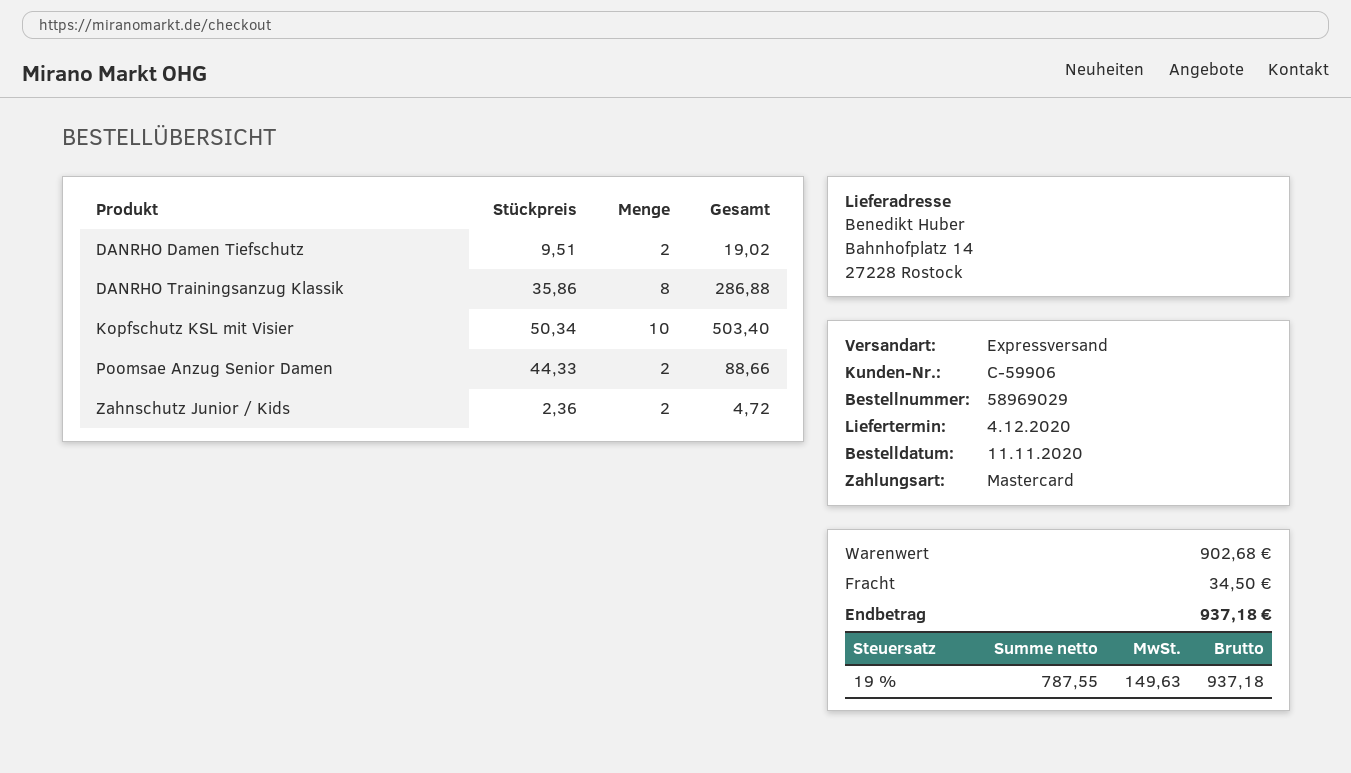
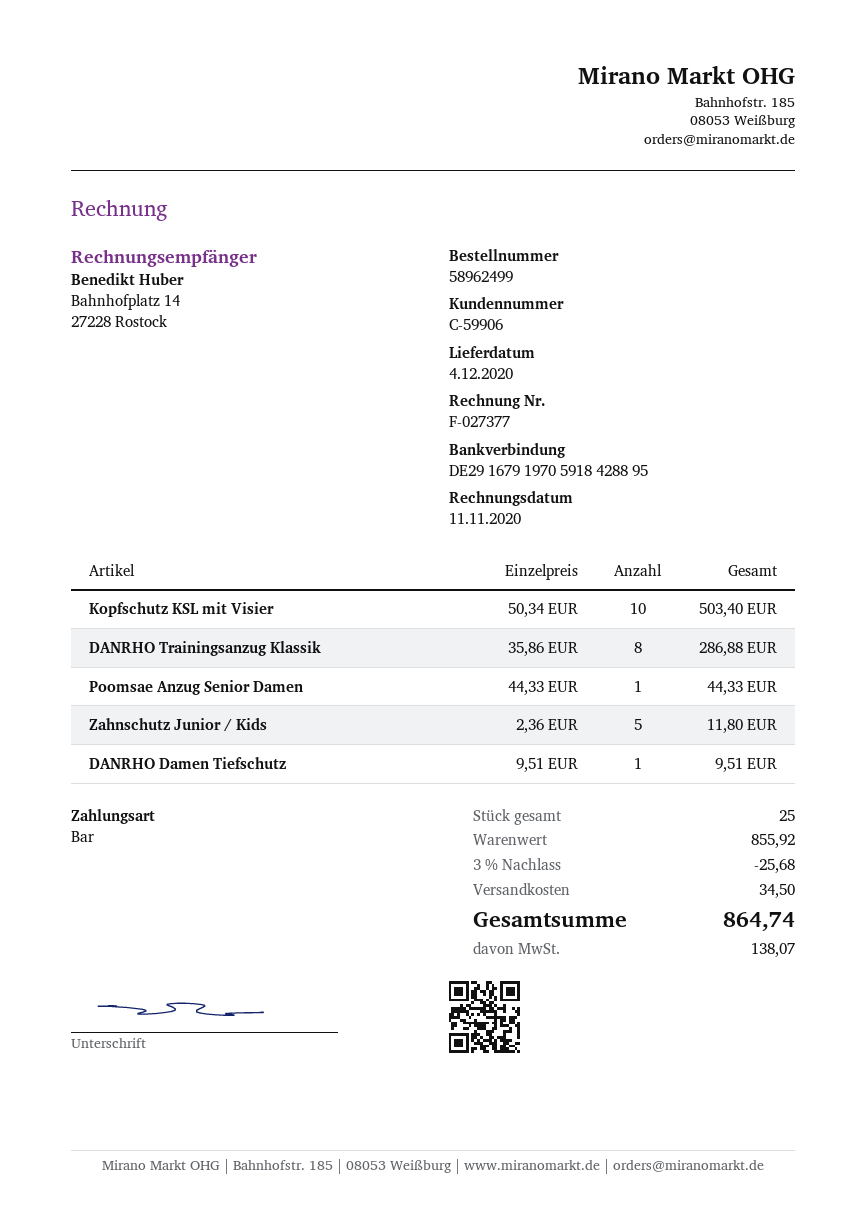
order number: 58969029 -> 58962499
payment method: Mastercard -> cash
DANRHO Damen Tiefschutz: 2 x 9.51 = 19.02 -> 1 x 9.51 = 9.51
Poomsae Anzug Senior Damen: 2 x 44.33 = 88.66 -> 1 x 44.33 = 44.33
Zahnschutz Junior / Kids: 2 x 2.36 = 4.72 -> 5 x 2.36 = 11.80
subtotal: 902.68 -> 855.92
discount: none -> 3% = 25.68
tax: 149.63 -> 138.07
total: 937.18 -> 864.74

